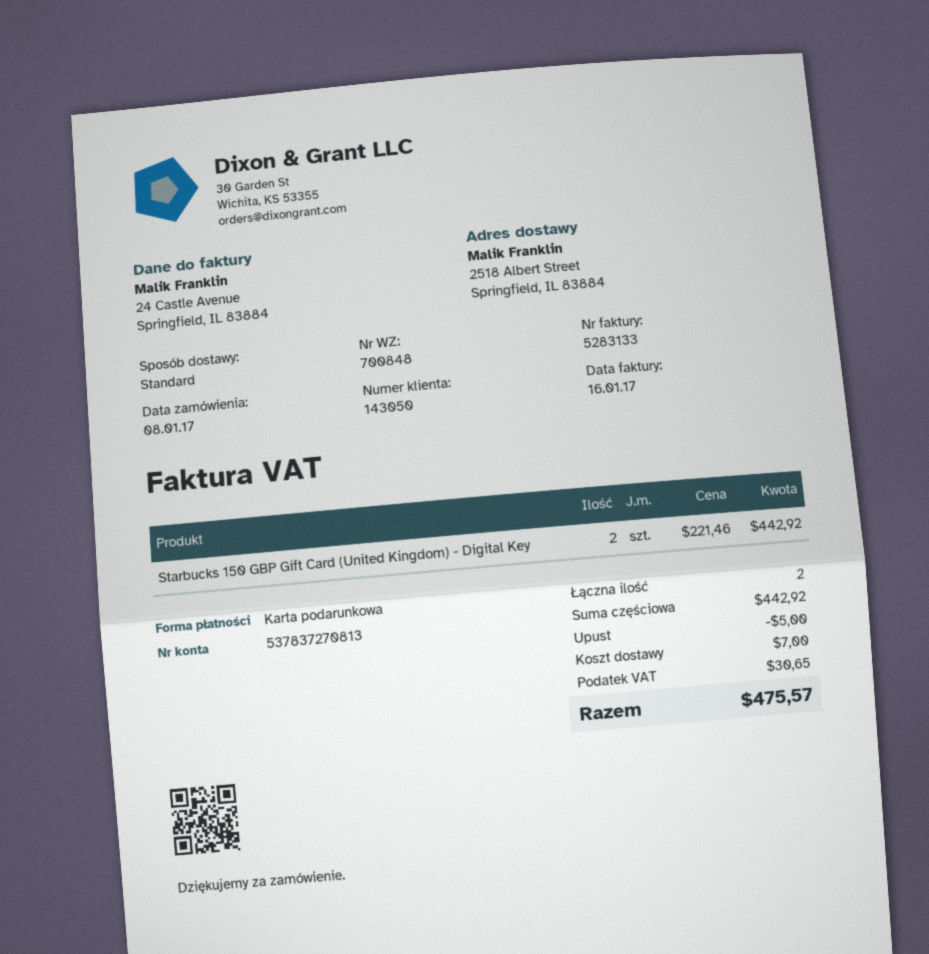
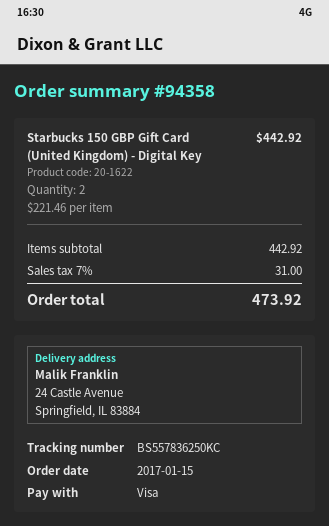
order date: 2017-01-08 -> 2017-01-15
payment method: gift card -> Visa
ship to: 2518 Albert Street, Springfield, IL 83884 -> 24 Castle Avenue, Springfield, IL 83884
discount: 5.00 -> none
shipping: 7.00 -> none
tax: 30.65 -> 31.00
total: 475.57 -> 473.92

